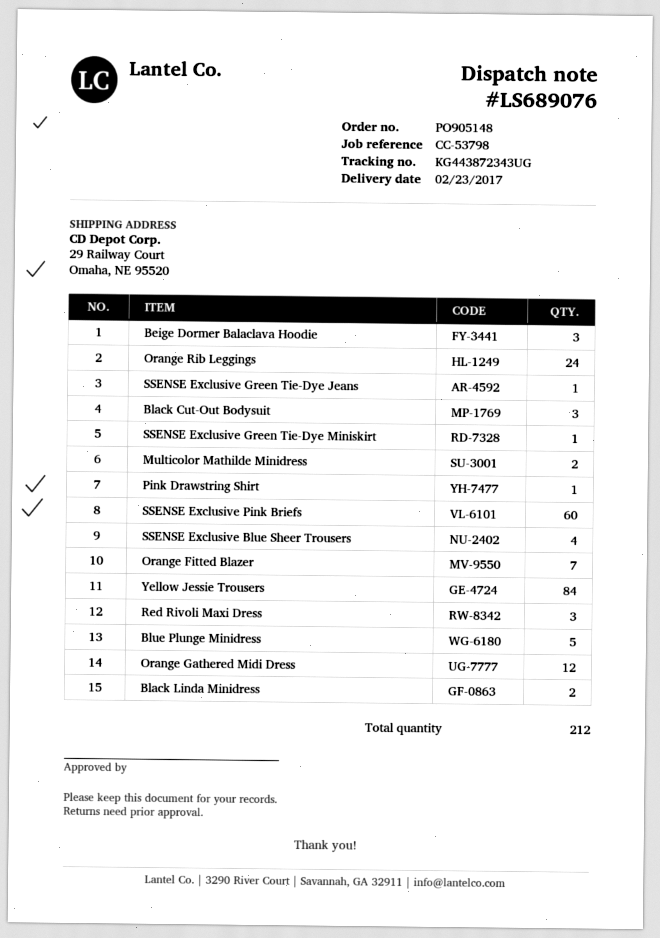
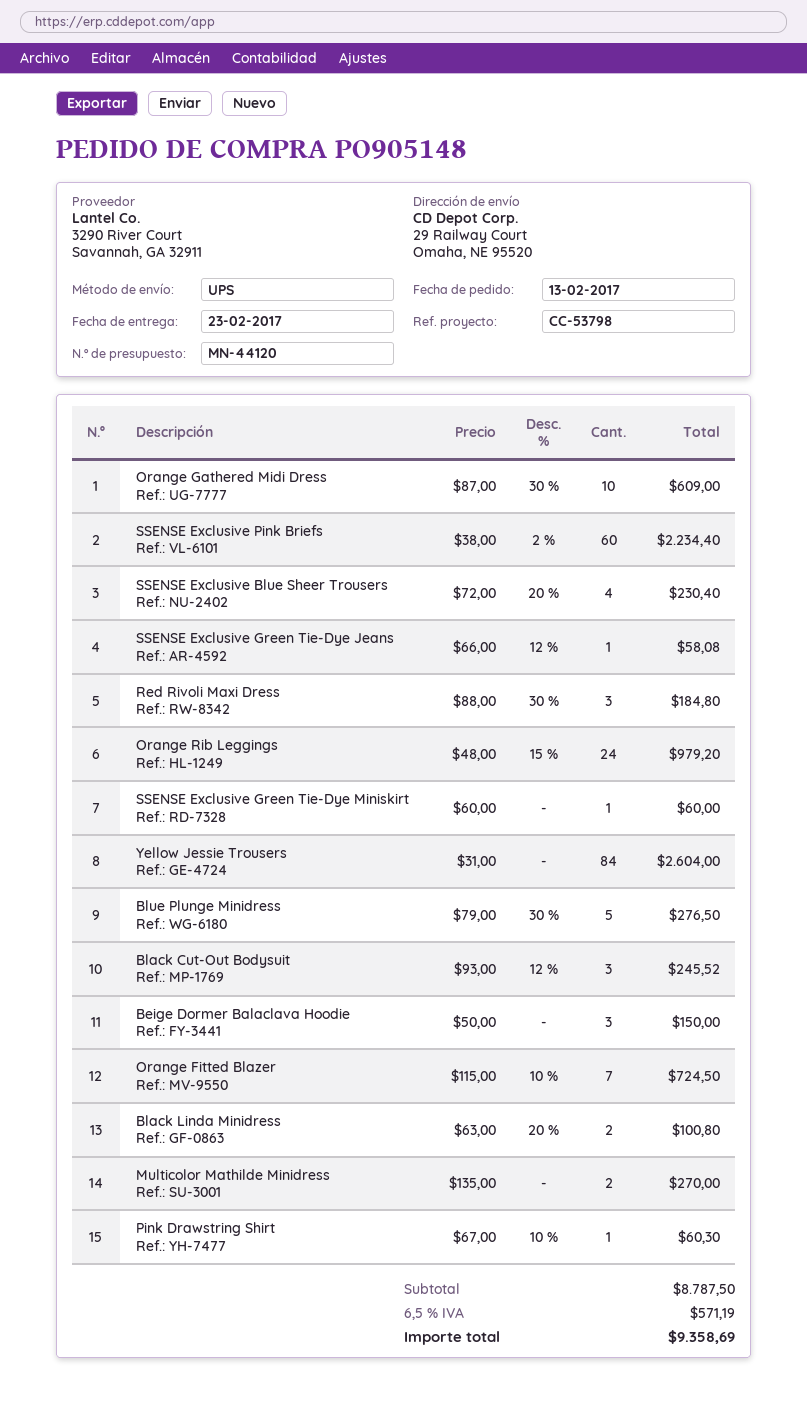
Orange Gathered Midi Dress: 12 -> 10

